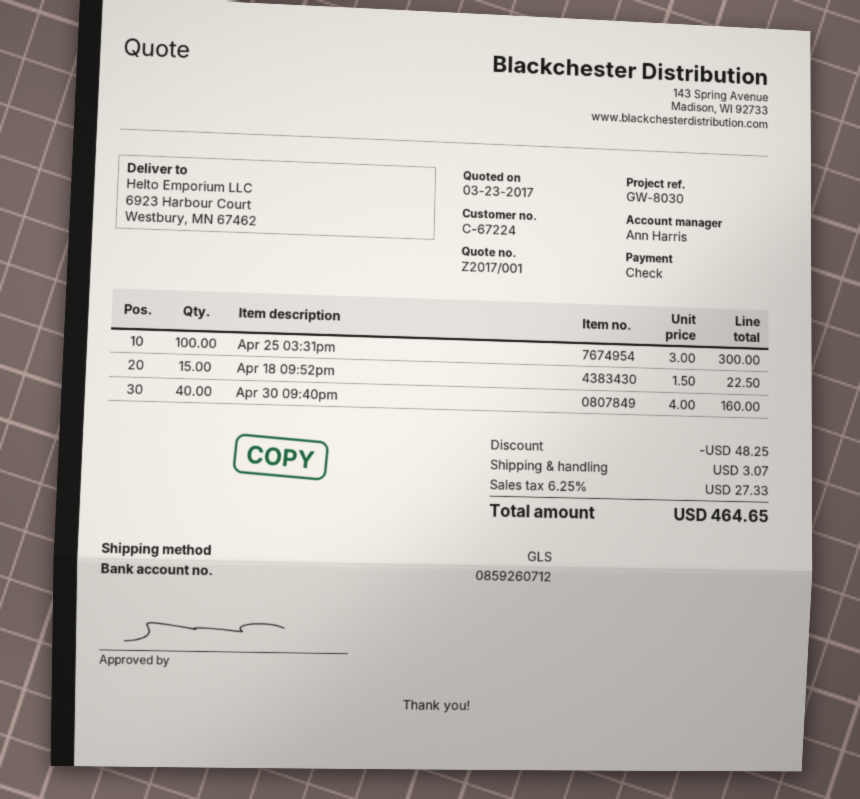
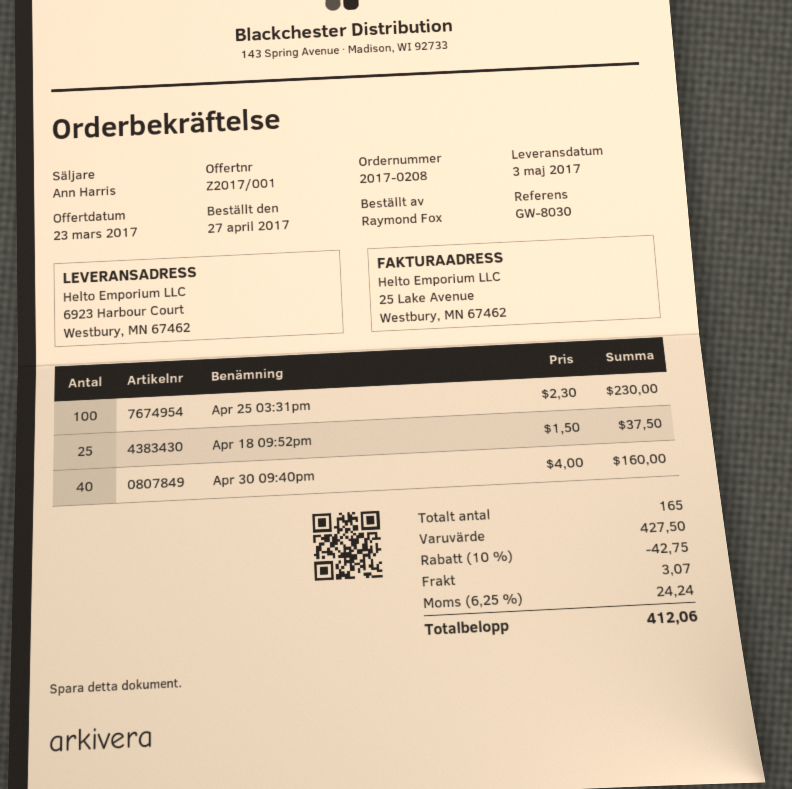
Apr 25 03:31pm: 100 x 3.00 = 300.00 -> 100 x 2.30 = 230.00
Apr 18 09:52pm: 15 x 1.50 = 22.50 -> 25 x 1.50 = 37.50
discount: 48.25 -> 42.75
tax: 6.25% = 27.33 -> 6.25% = 24.24
total: 464.65 -> 412.06

